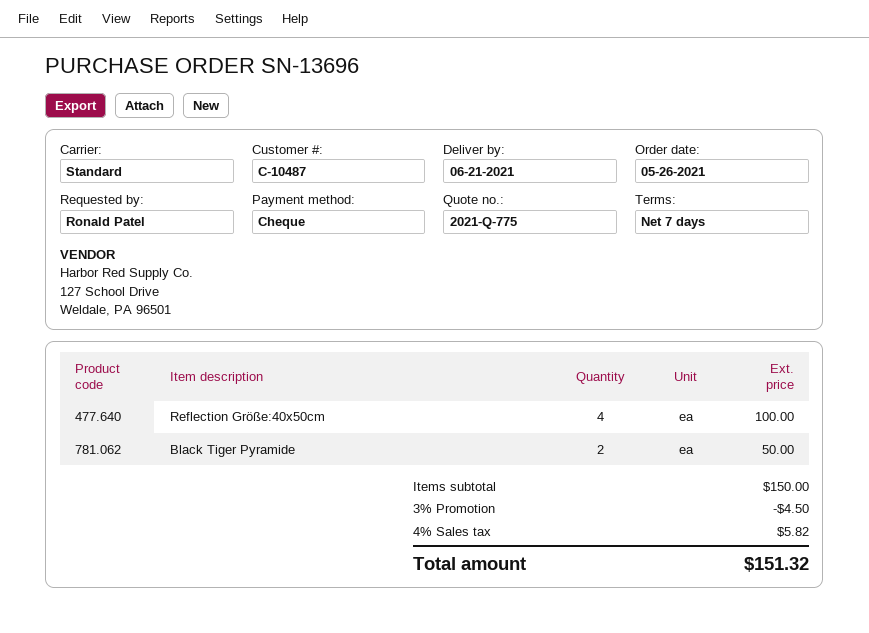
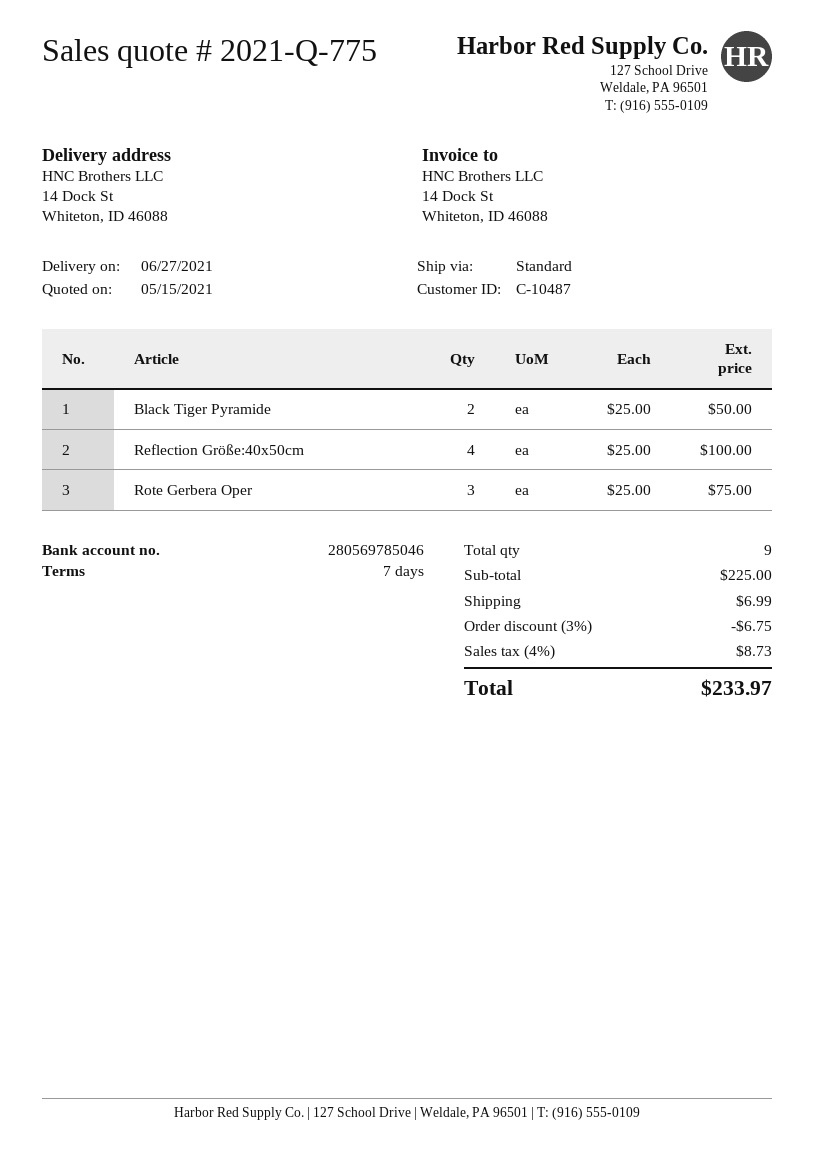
delivery date: 2021-06-21 -> 2021-06-27
Rote Gerbera Oper: none -> 3 for 75.00
subtotal: 150.00 -> 225.00
discount: 3% = 4.50 -> 3% = 6.75
shipping: none -> 6.99
tax: 4% = 5.82 -> 4% = 8.73
total: 151.32 -> 233.97

